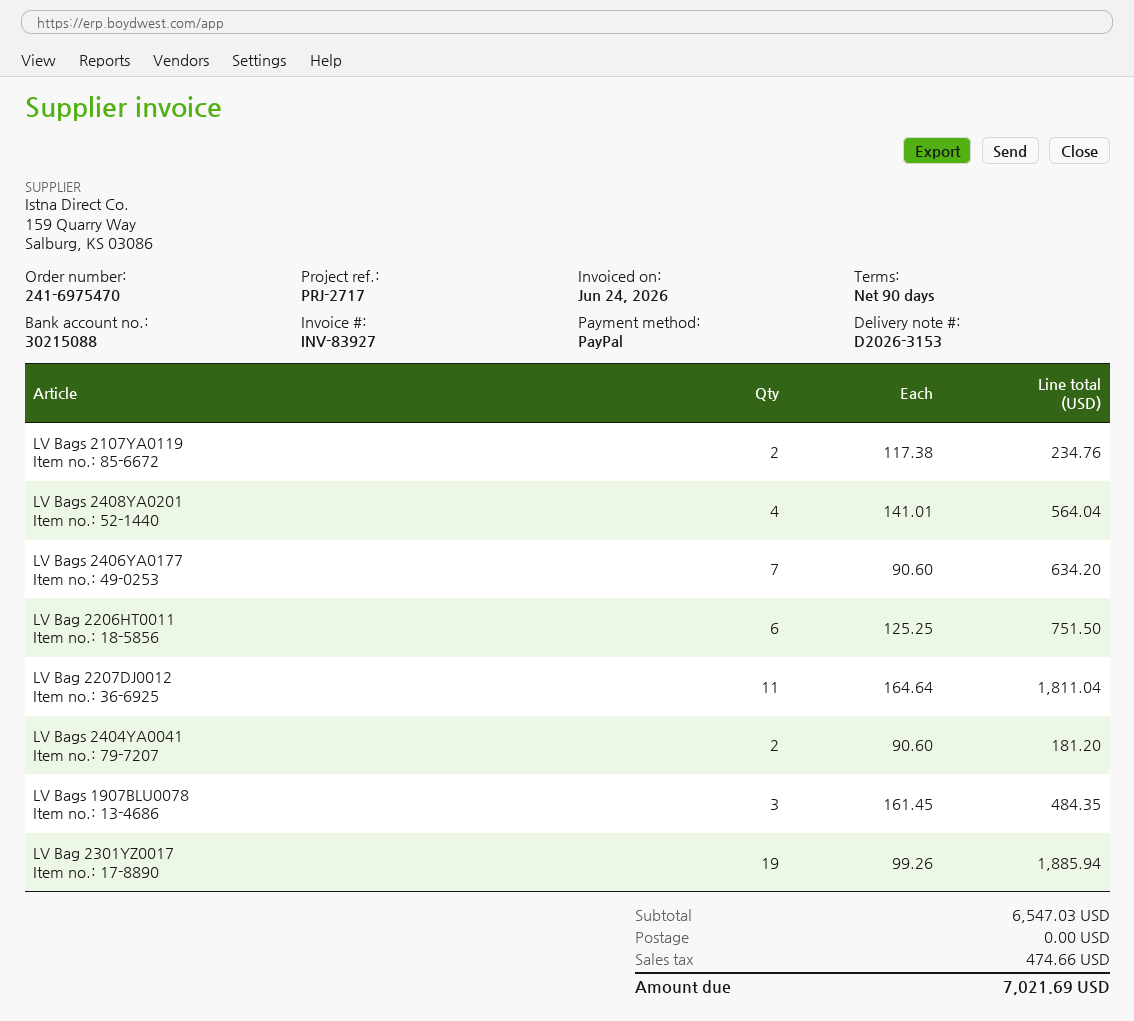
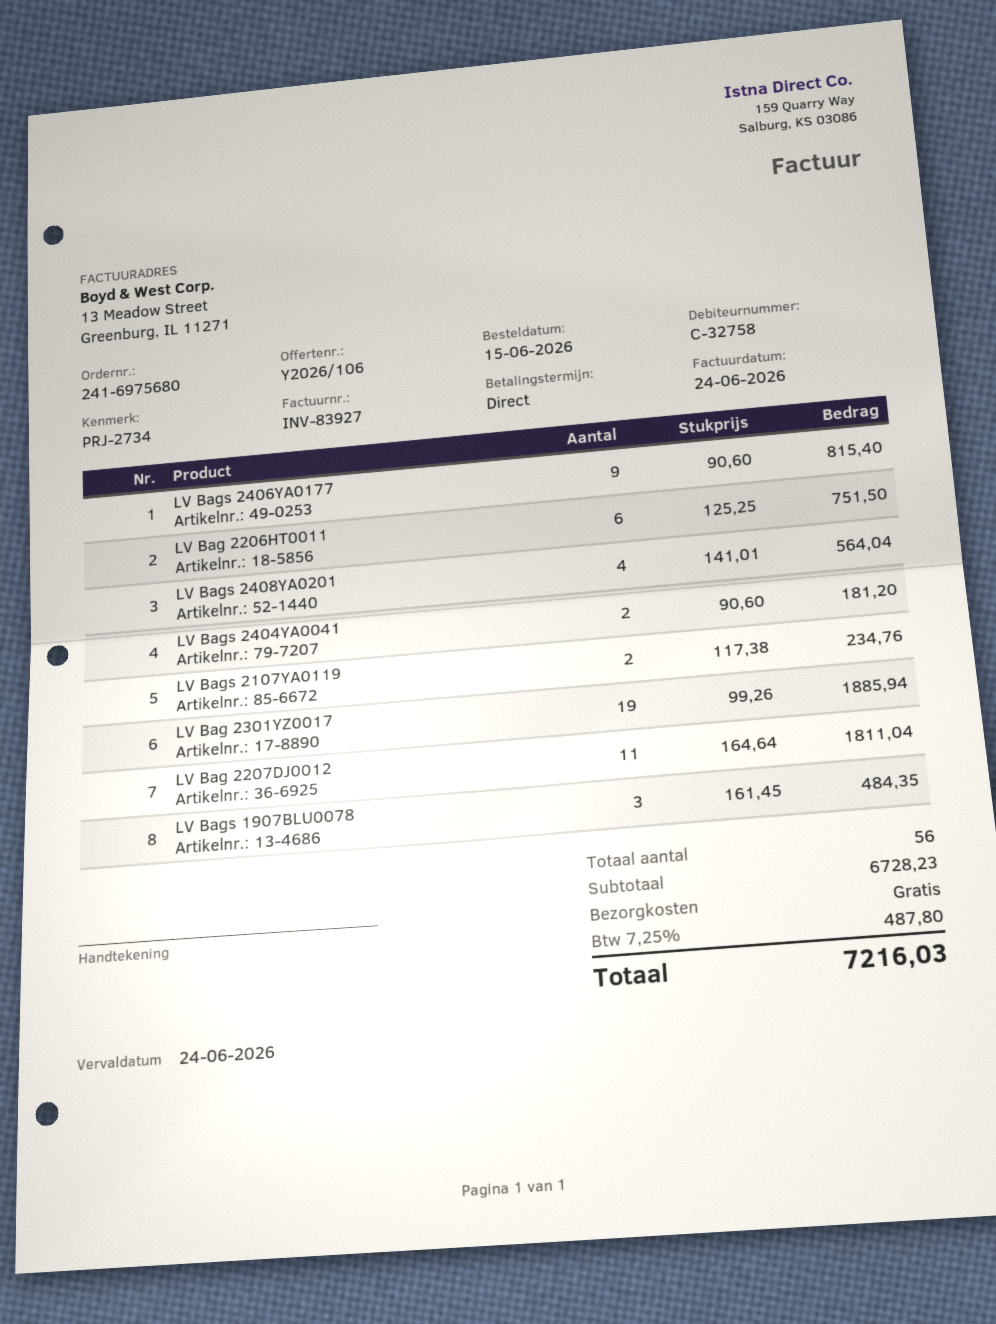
order number: 241-6975470 -> 241-6975680
payment terms: 90 days -> on receipt
reference: PRJ-2717 -> PRJ-2734
LV Bags 2406YA0177: 7 x 90.60 = 634.20 -> 9 x 90.60 = 815.40
subtotal: 6547.03 -> 6728.23
tax: 474.66 -> 487.80
total: 7021.69 -> 7216.03

